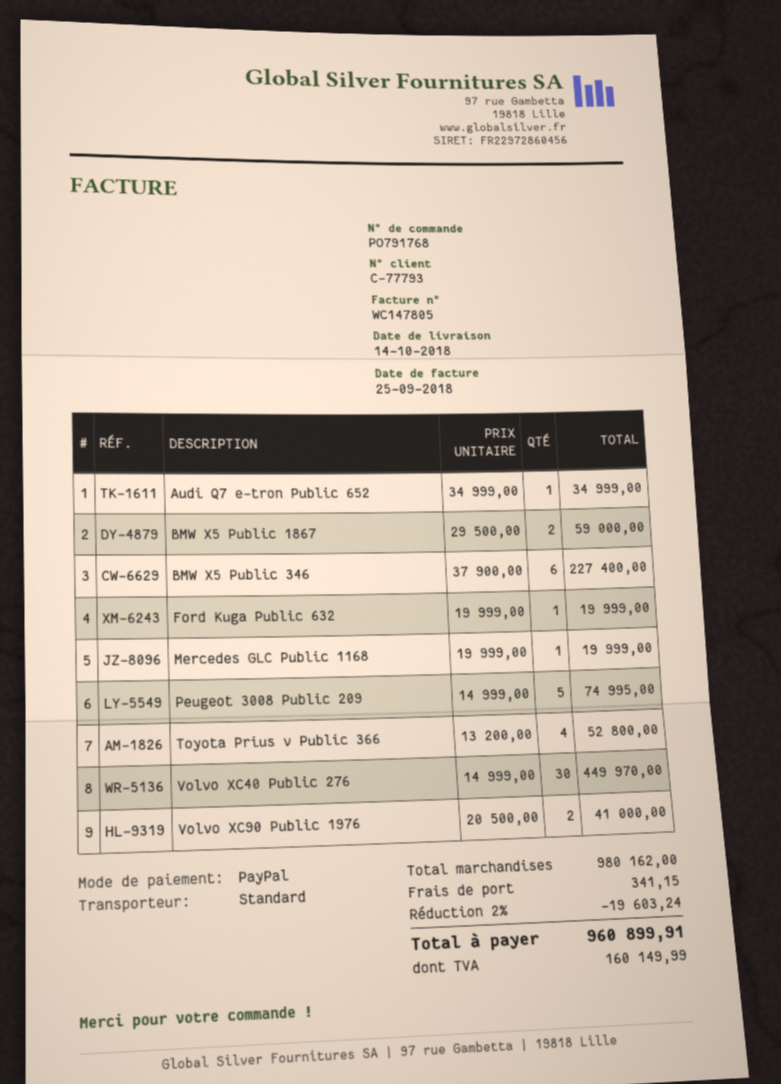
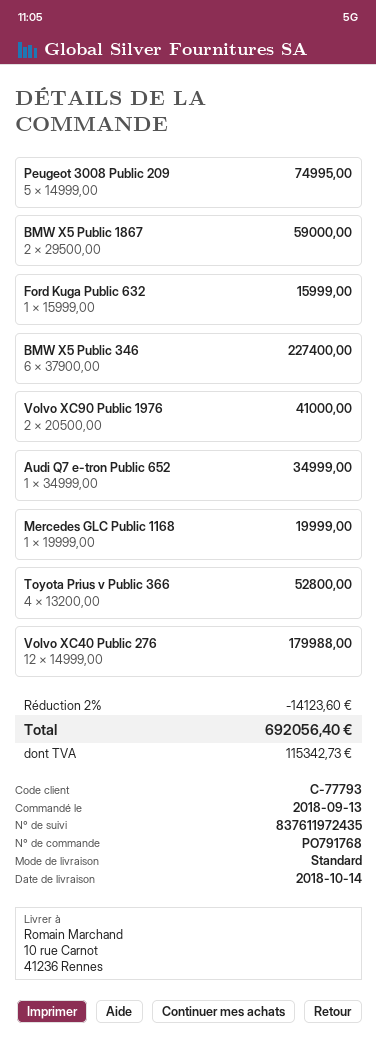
Ford Kuga Public 632: 1 x 19999.00 = 19999.00 -> 1 x 15999.00 = 15999.00
Volvo XC40 Public 276: 30 x 14999.00 = 449970.00 -> 12 x 14999.00 = 179988.00
discount: 2% = 19603.24 -> 2% = 14123.60
shipping: 341.15 -> none
tax: 160149.99 -> 115342.73
total: 960899.91 -> 692056.40

